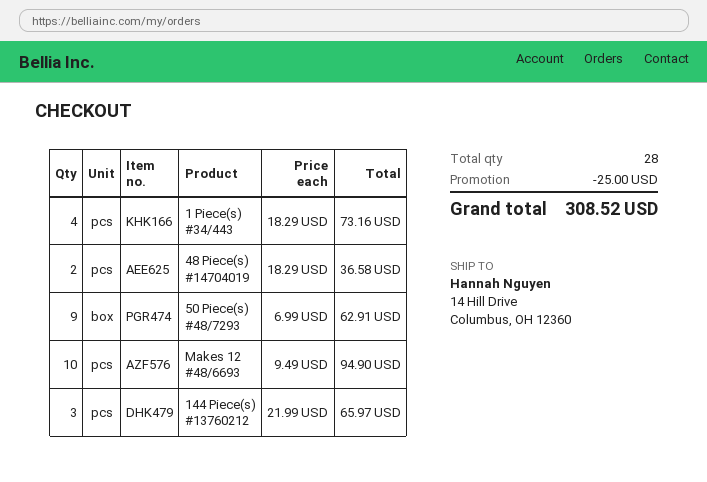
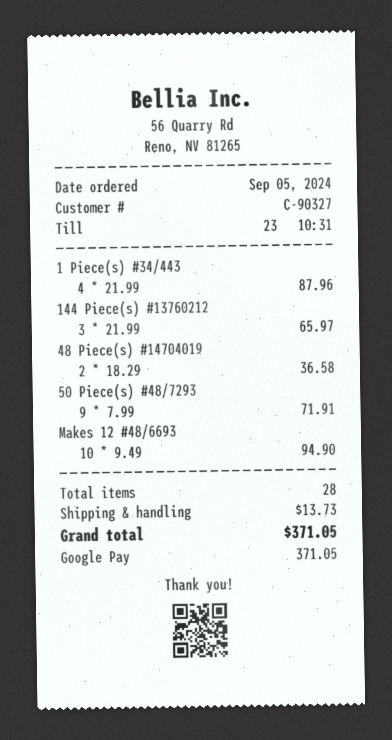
1 Piece(s) #34/443: 4 x 18.29 = 73.16 -> 4 x 21.99 = 87.96
50 Piece(s) #48/7293: 9 x 6.99 = 62.91 -> 9 x 7.99 = 71.91
discount: 25.00 -> none
shipping: none -> 13.73
total: 308.52 -> 371.05

